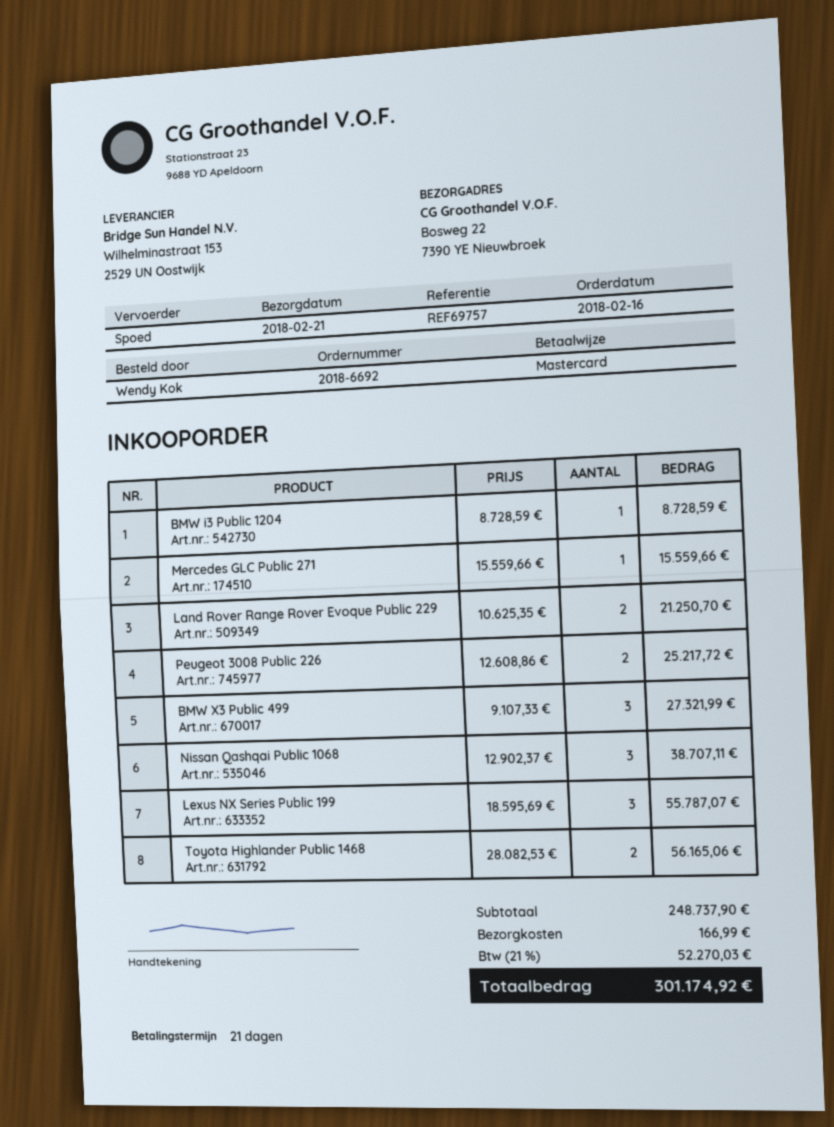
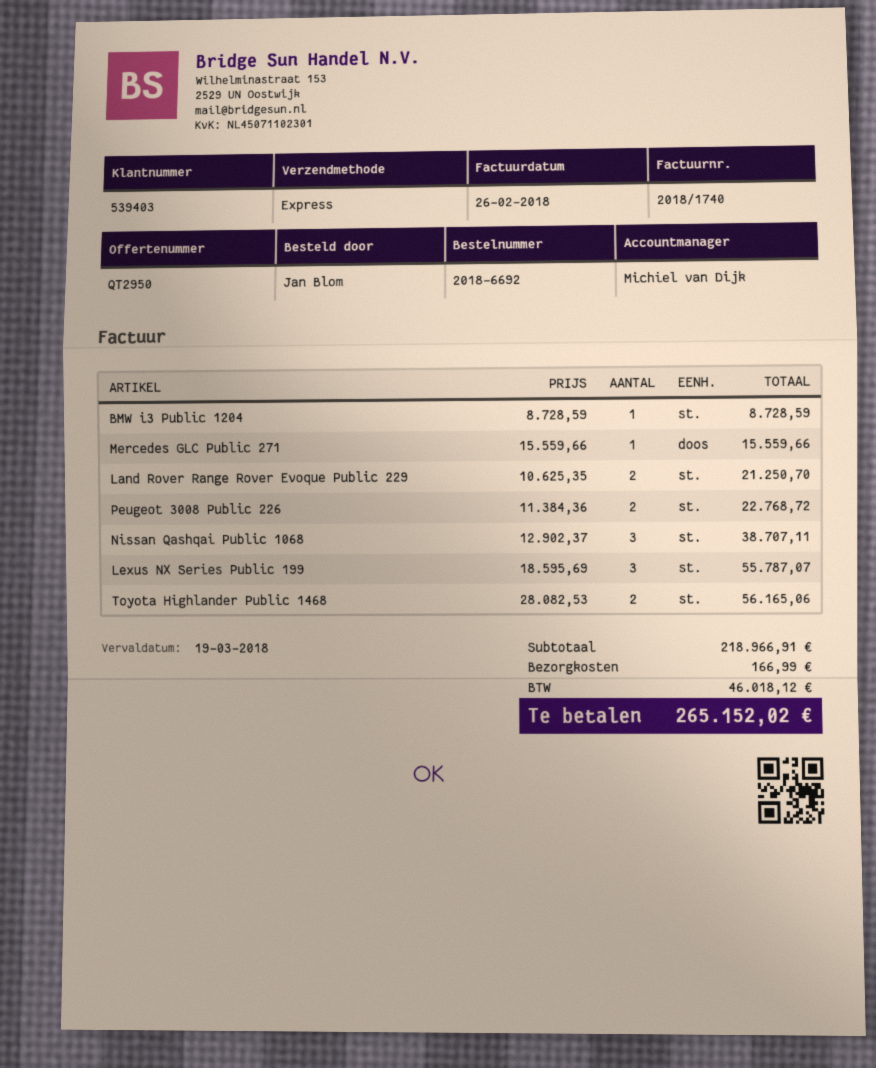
ordered by: Wendy Kok -> Jan Blom
Peugeot 3008 Public 226: 2 x 12608.86 = 25217.72 -> 2 x 11384.36 = 22768.72
BMW X3 Public 499: 3 x 9107.33 = 27321.99 -> none
subtotal: 248737.90 -> 218966.91
tax: 52270.03 -> 46018.12
total: 301174.92 -> 265152.02

